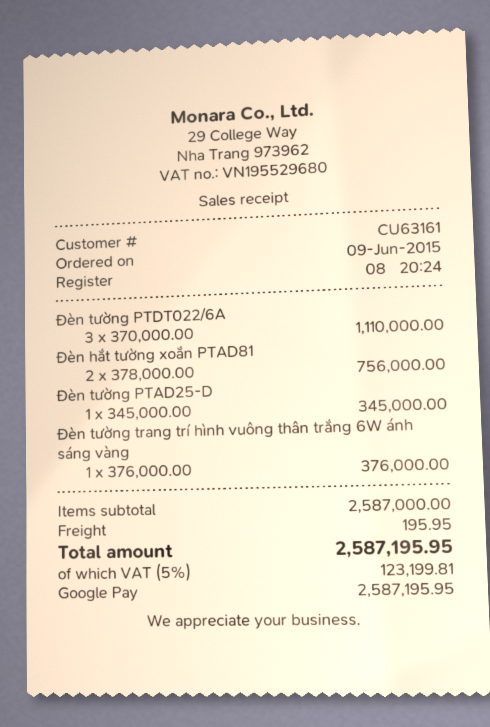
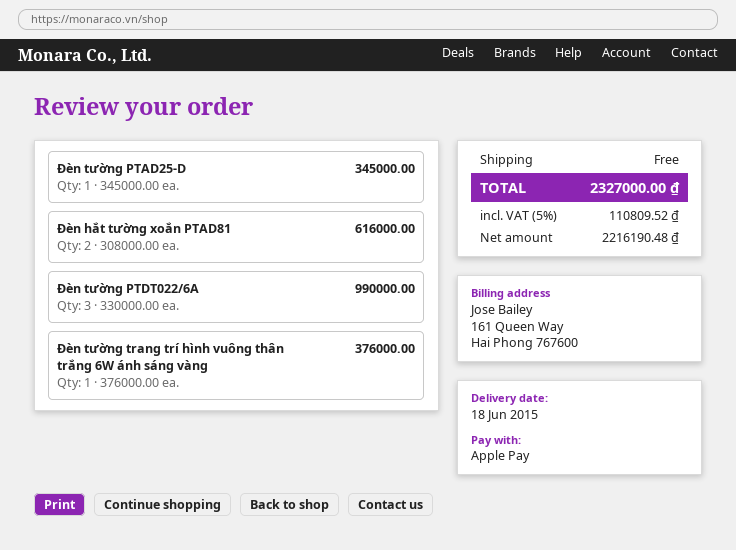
payment method: Google Pay -> Apple Pay
Đèn tường PTDT022/6A: 3 x 370000.00 = 1110000.00 -> 3 x 330000.00 = 990000.00
Đèn hắt tường xoắn PTAD81: 2 x 378000.00 = 756000.00 -> 2 x 308000.00 = 616000.00
shipping: 195.95 -> 0.00
tax: 5% = 123199.81 -> 5% = 110809.52
total: 2587195.95 -> 2327000.00

